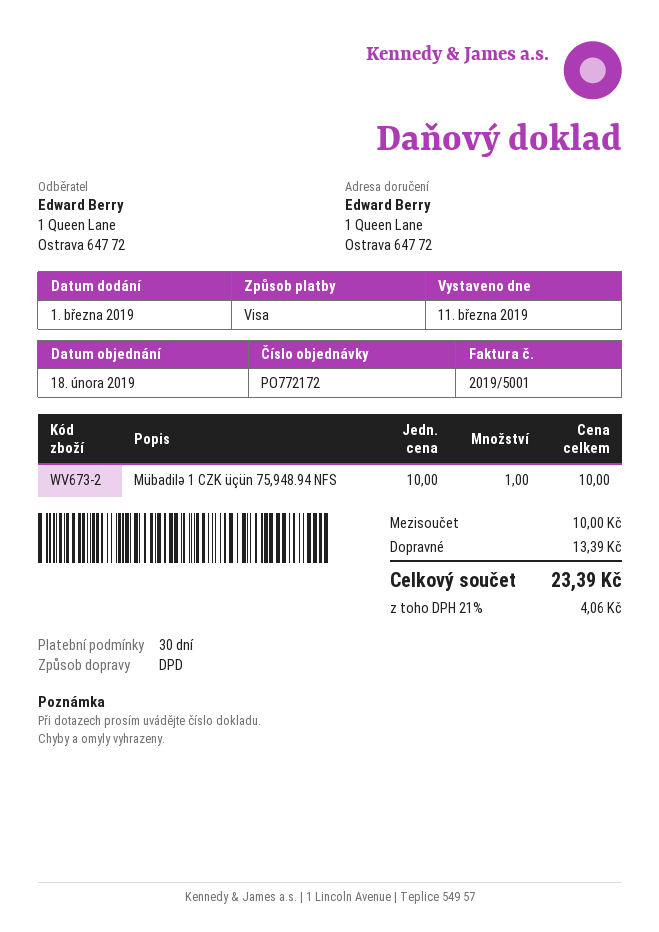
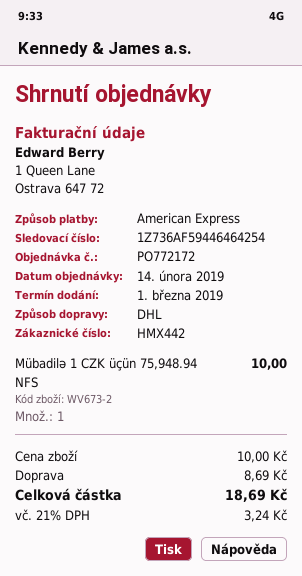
order date: 2019-02-18 -> 2019-02-14
payment method: Visa -> American Express
shipping method: DPD -> DHL
shipping: 13.39 -> 8.69
tax: 21% = 4.06 -> 21% = 3.24
total: 23.39 -> 18.69

